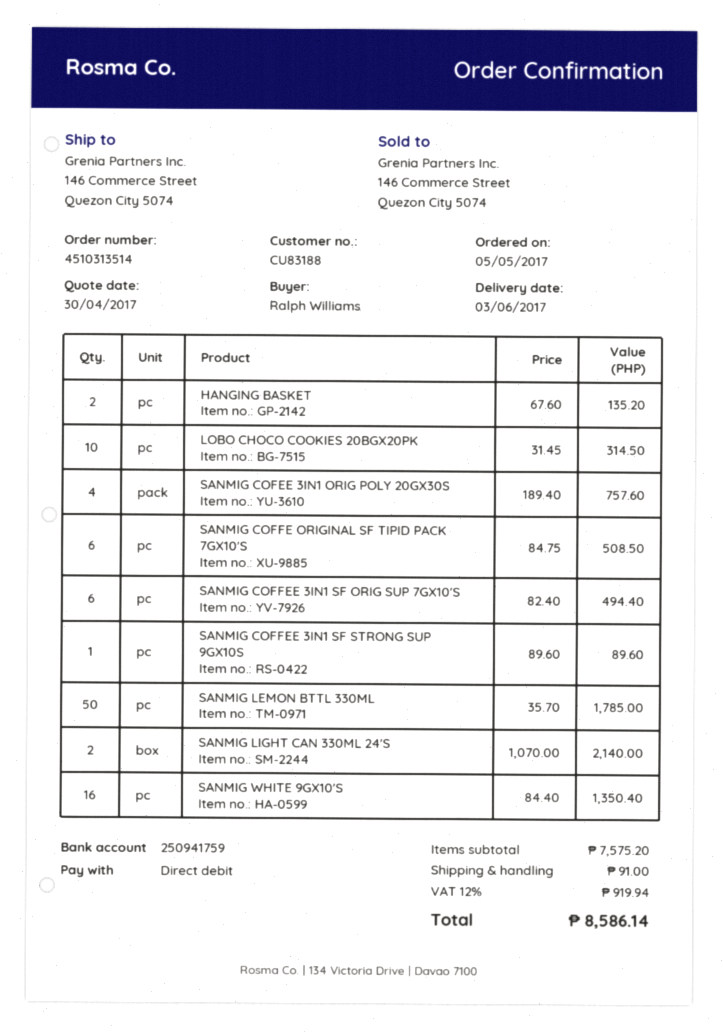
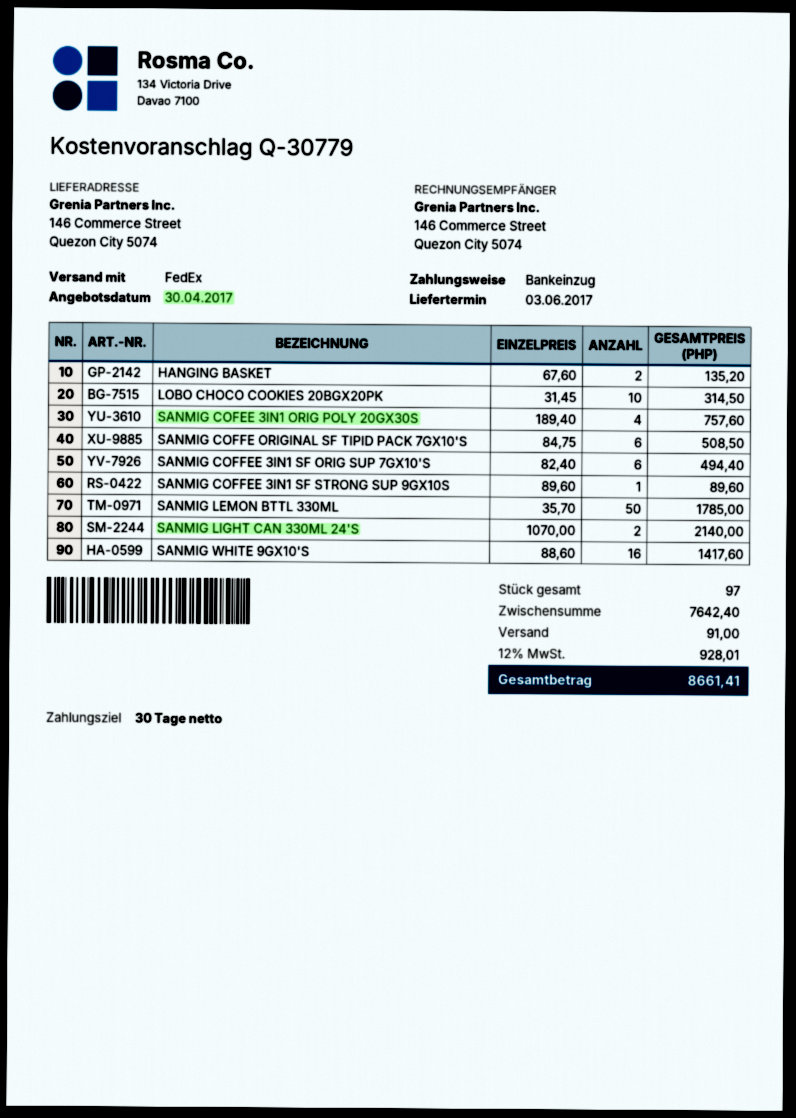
SANMIG WHITE 9GX10'S: 16 x 84.40 = 1350.40 -> 16 x 88.60 = 1417.60
subtotal: 7575.20 -> 7642.40
tax: 12% = 919.94 -> 12% = 928.01
total: 8586.14 -> 8661.41

